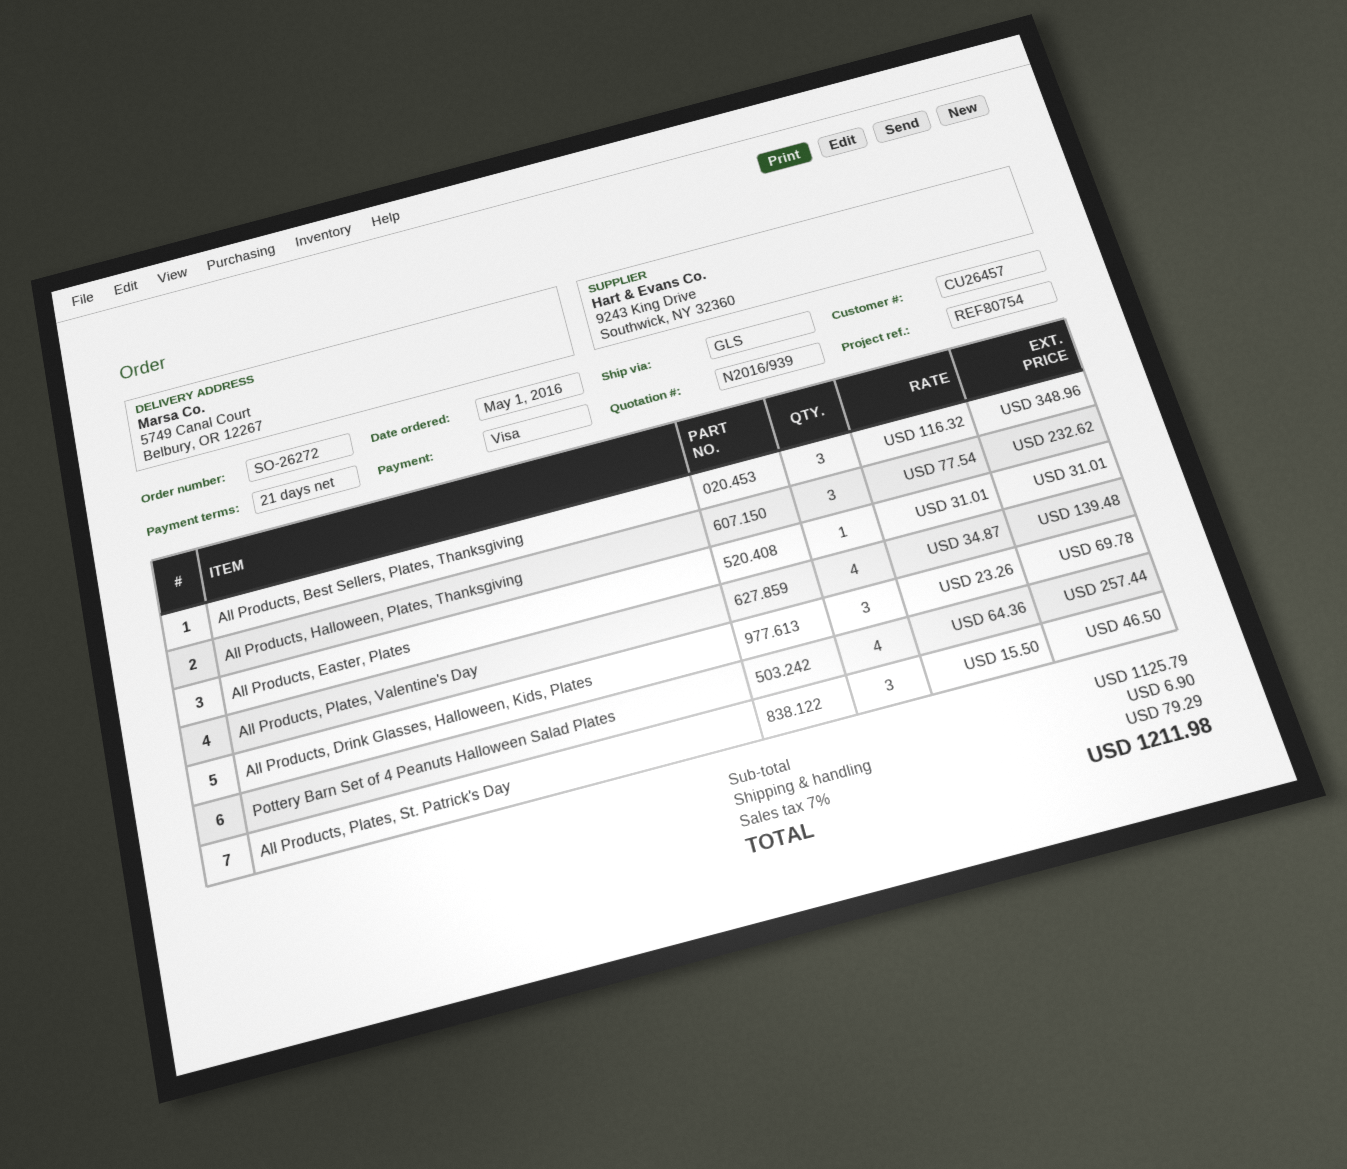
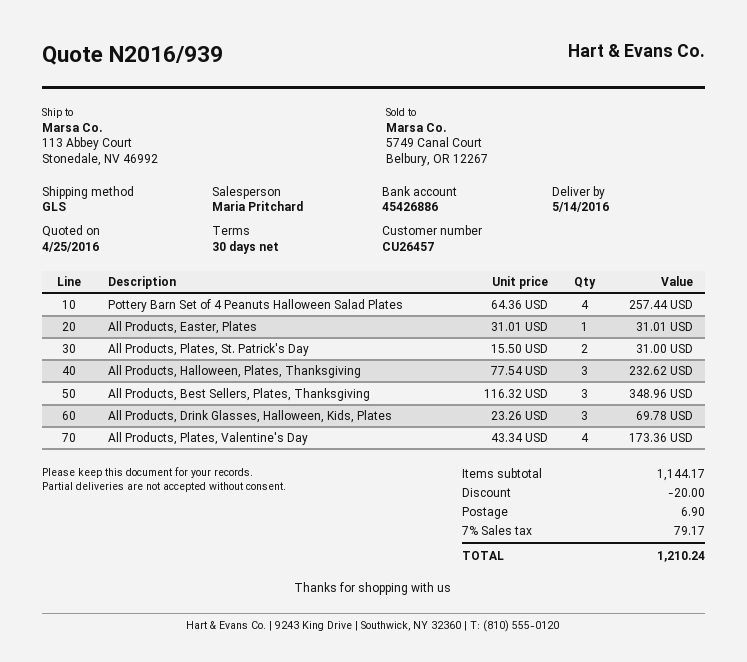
payment terms: 21 days -> 30 days
ship to: 5749 Canal Court, Belbury, OR 12267 -> 113 Abbey Court, Stonedale, NV 46992
All Products, Plates, Valentine's Day: 4 x 34.87 = 139.48 -> 4 x 43.34 = 173.36
All Products, Plates, St. Patrick's Day: 3 x 15.50 = 46.50 -> 2 x 15.50 = 31.00
subtotal: 1125.79 -> 1144.17
discount: none -> 20.00
tax: 7% = 79.29 -> 7% = 79.17
total: 1211.98 -> 1210.24

